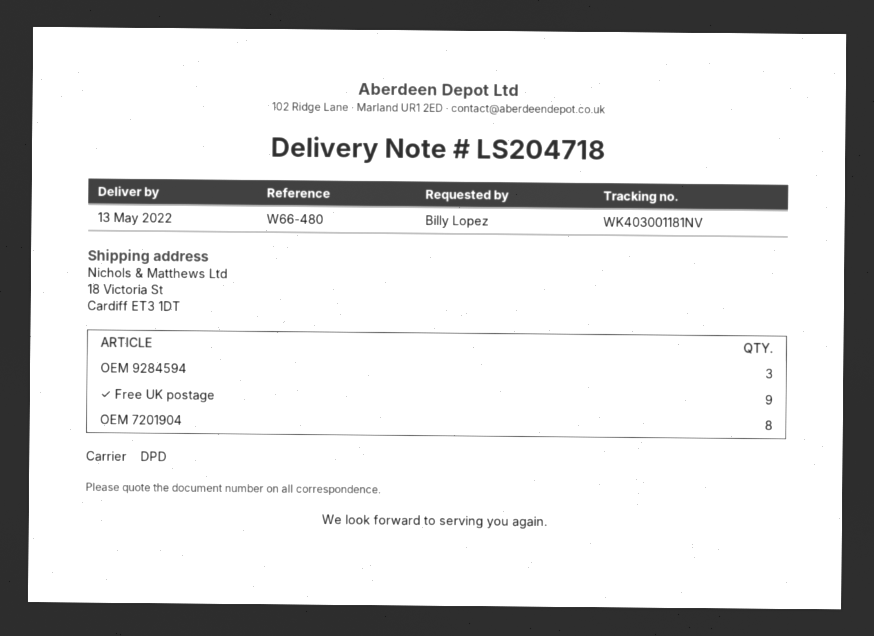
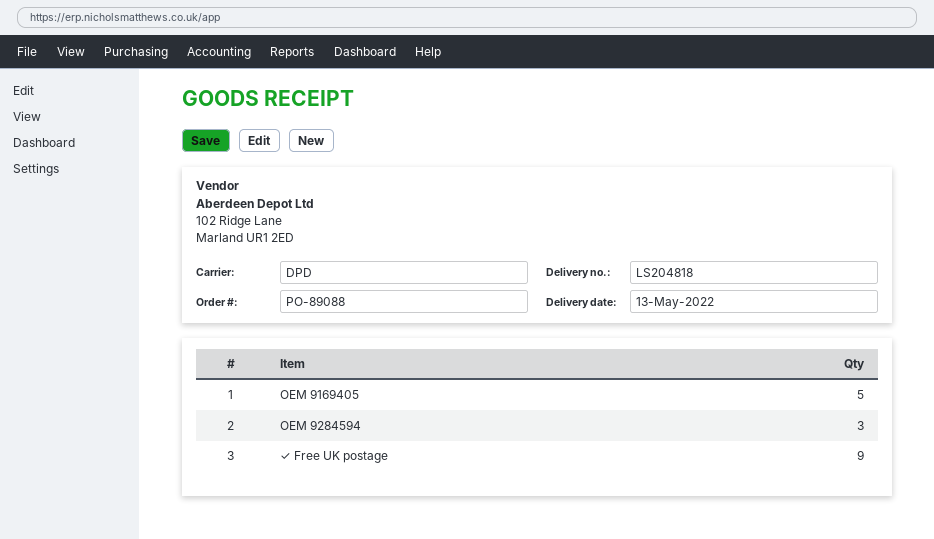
delivery note number: LS204718 -> LS204818
OEM 7201904: 8 -> none
OEM 9169405: none -> 5

